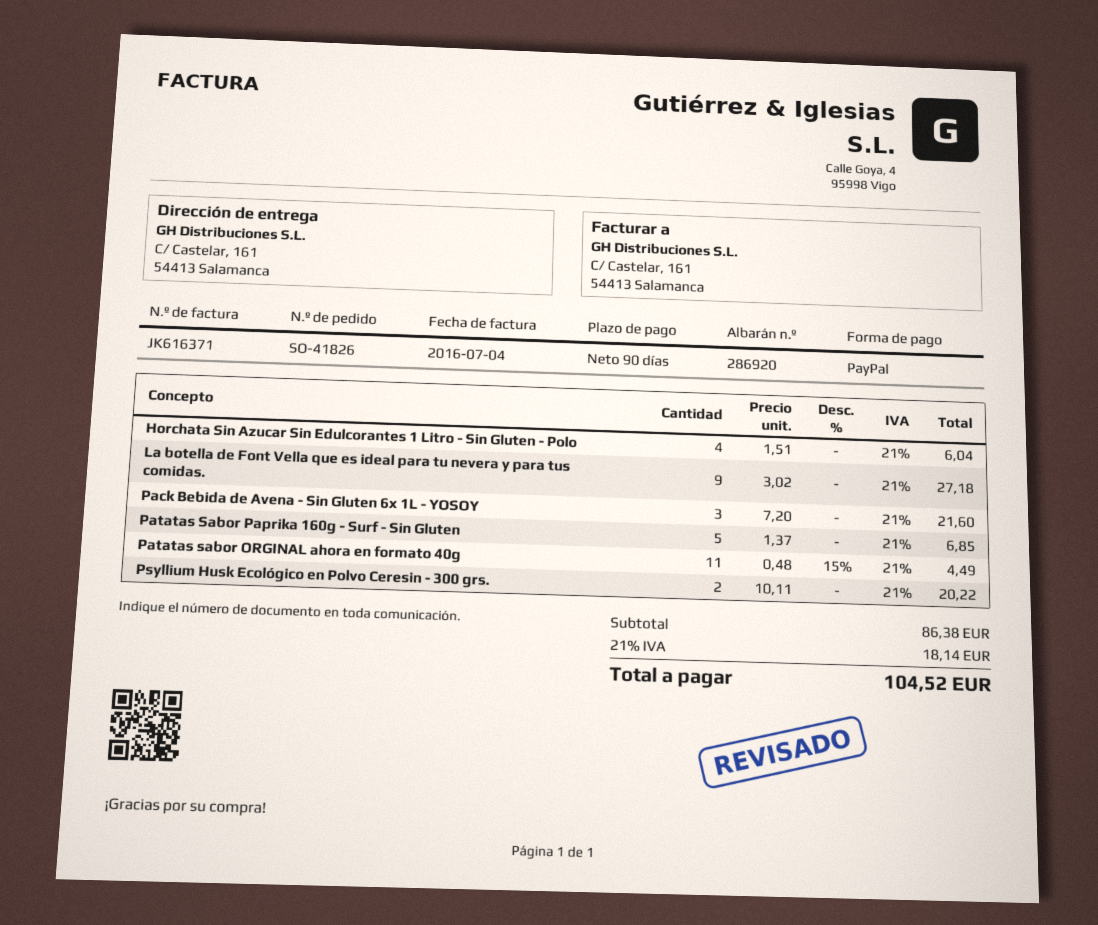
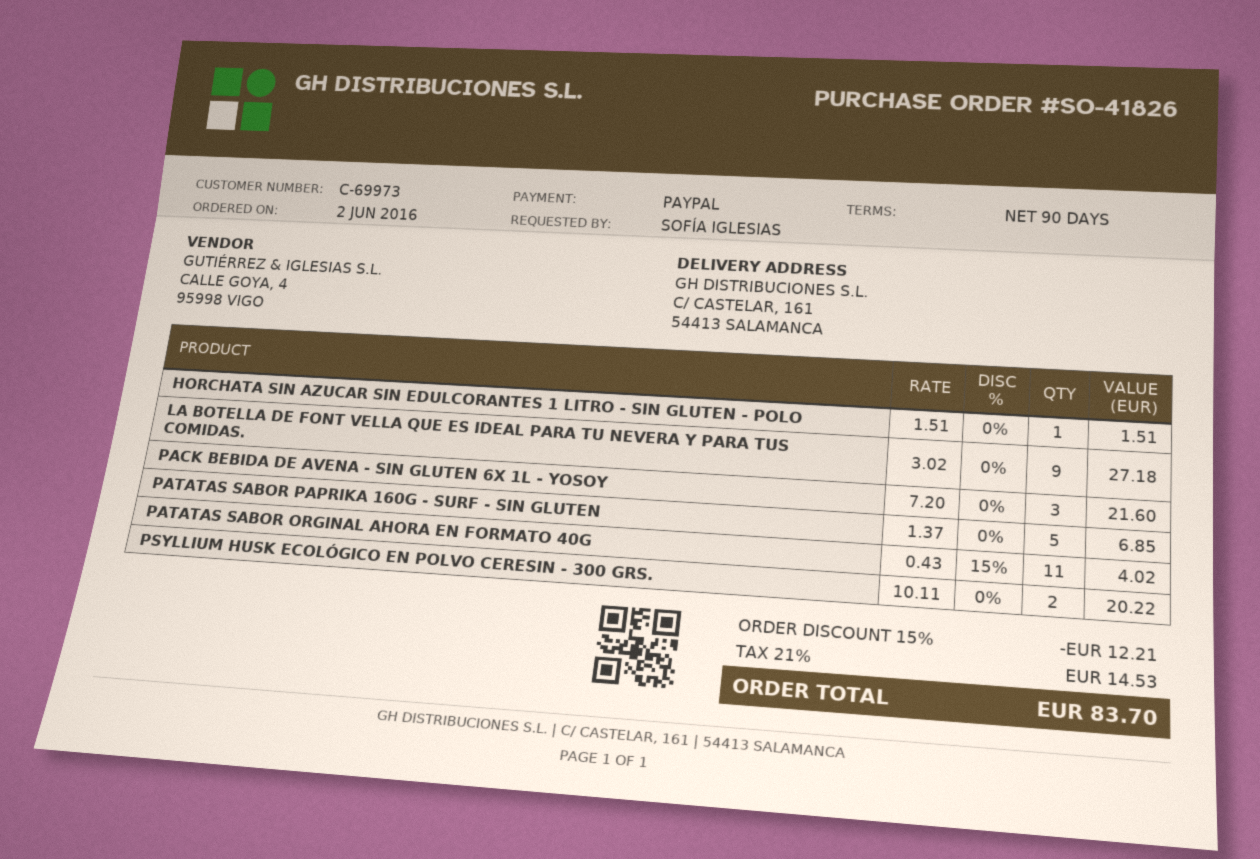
Horchata Sin Azucar Sin Edulcorantes 1 Litro - Sin Gluten - Polo: 4 x 1.51 = 6.04 -> 1 x 1.51 = 1.51
Patatas sabor ORGINAL ahora en formato 40g: 11 x 0.48 - 15% = 4.49 -> 11 x 0.43 - 15% = 4.02
discount: none -> 15% = 12.21
tax: 21% = 18.14 -> 21% = 14.53
total: 104.52 -> 83.70

